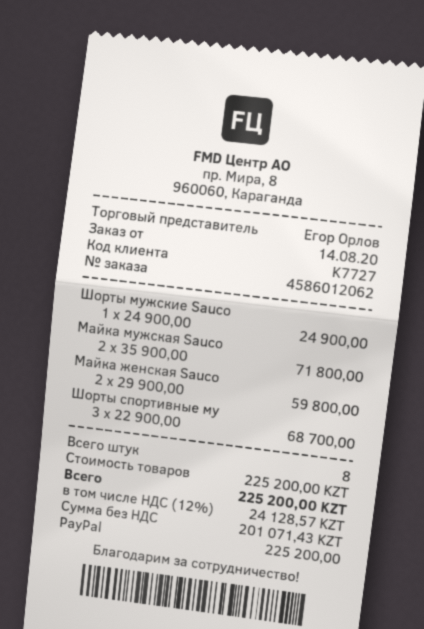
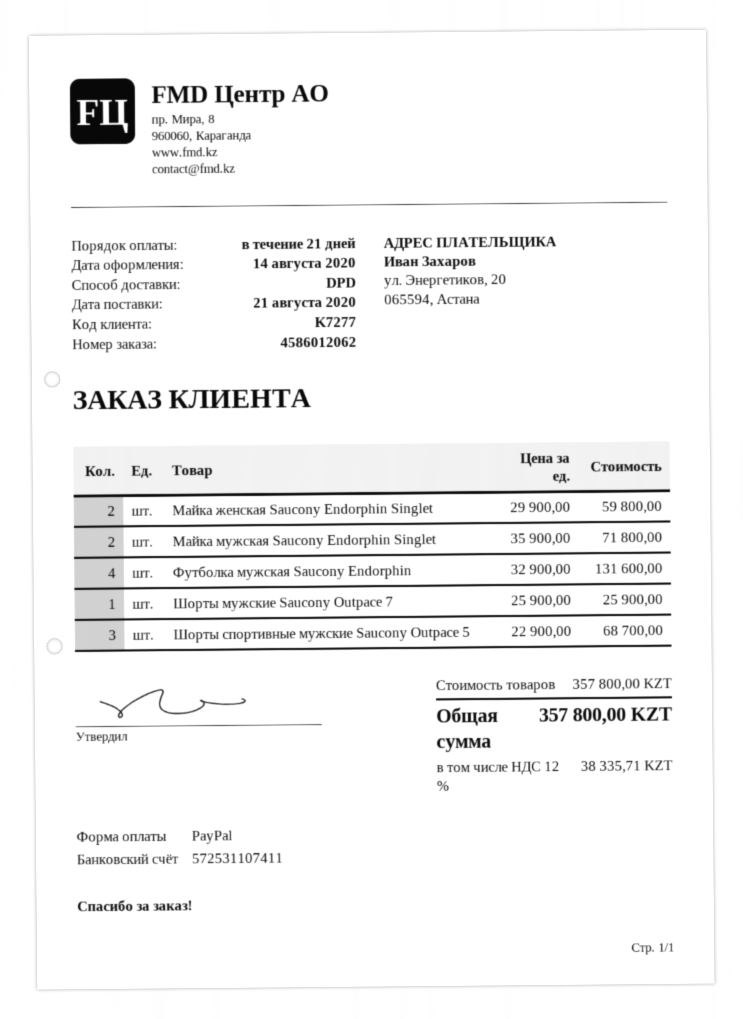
customer number: K7727 -> K7277
Шорты мужские Sauco: 1 x 24900.00 = 24900.00 -> 1 x 25900.00 = 25900.00
Футболка мужская Saucony Endorphin: none -> 4 x 32900.00 = 131600.00
subtotal: 225200.00 -> 357800.00
tax: 12% = 24128.57 -> 12% = 38335.71
total: 225200.00 -> 357800.00

